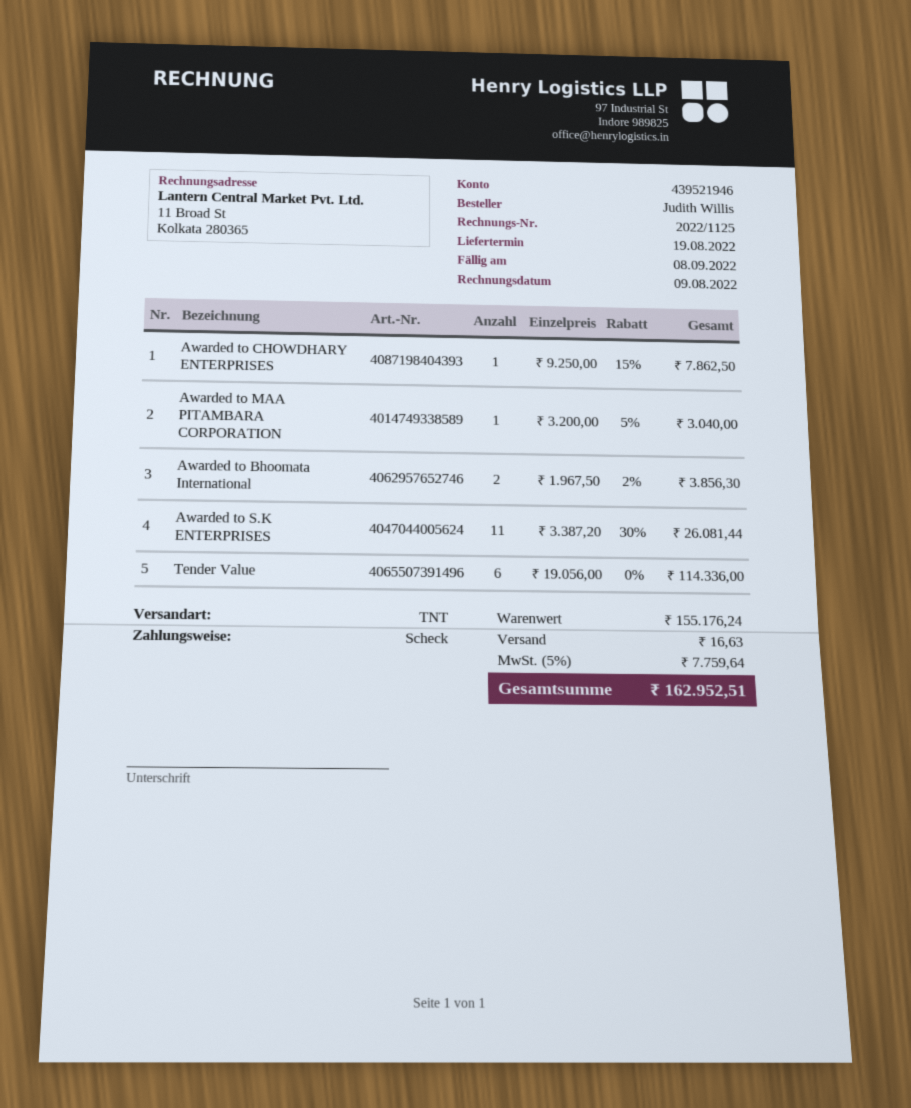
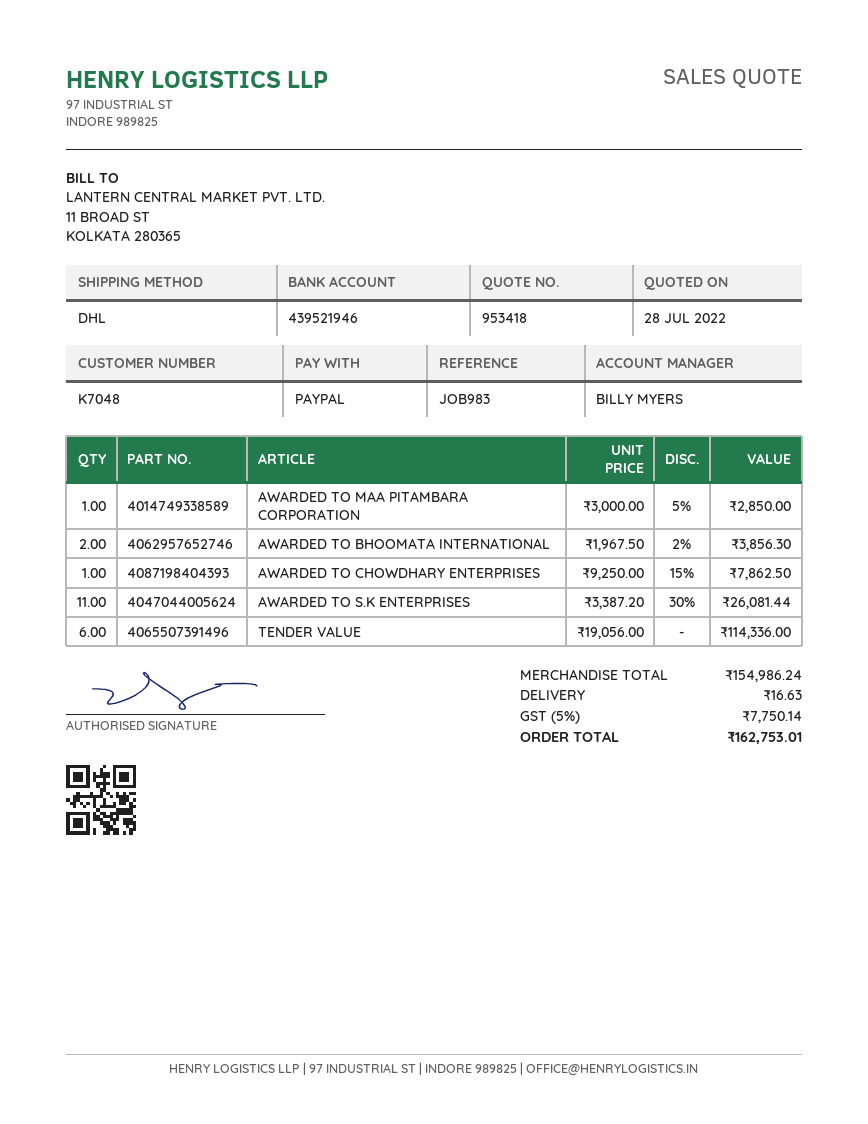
payment method: cheque -> PayPal
shipping method: TNT -> DHL
Awarded to MAA PITAMBARA CORPORATION: 1 x 3200.00 - 5% = 3040.00 -> 1 x 3000.00 - 5% = 2850.00
subtotal: 155176.24 -> 154986.24
tax: 5% = 7759.64 -> 5% = 7750.14
total: 162952.51 -> 162753.01

